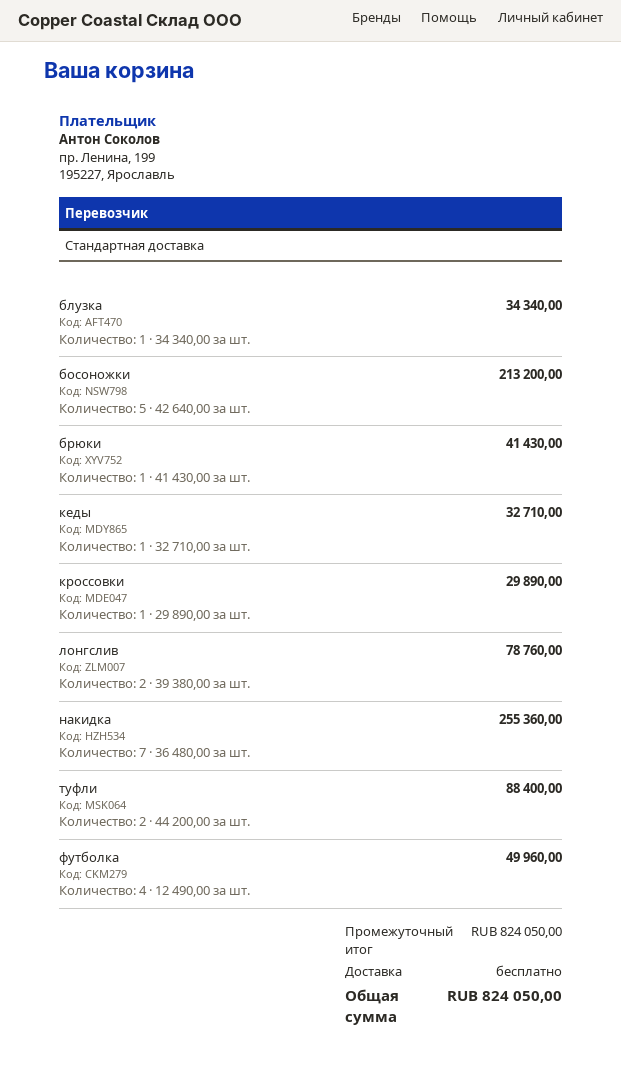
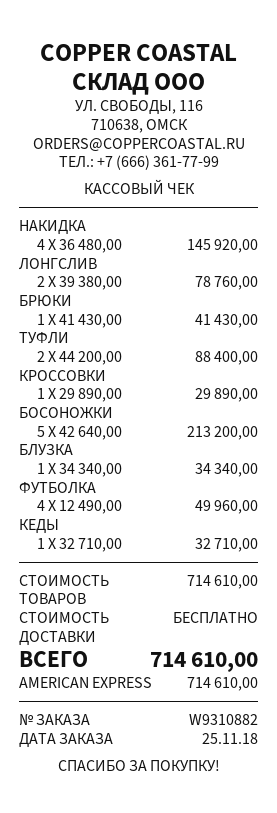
накидка: 7 x 36480.00 = 255360.00 -> 4 x 36480.00 = 145920.00
subtotal: 824050.00 -> 714610.00
total: 824050.00 -> 714610.00

